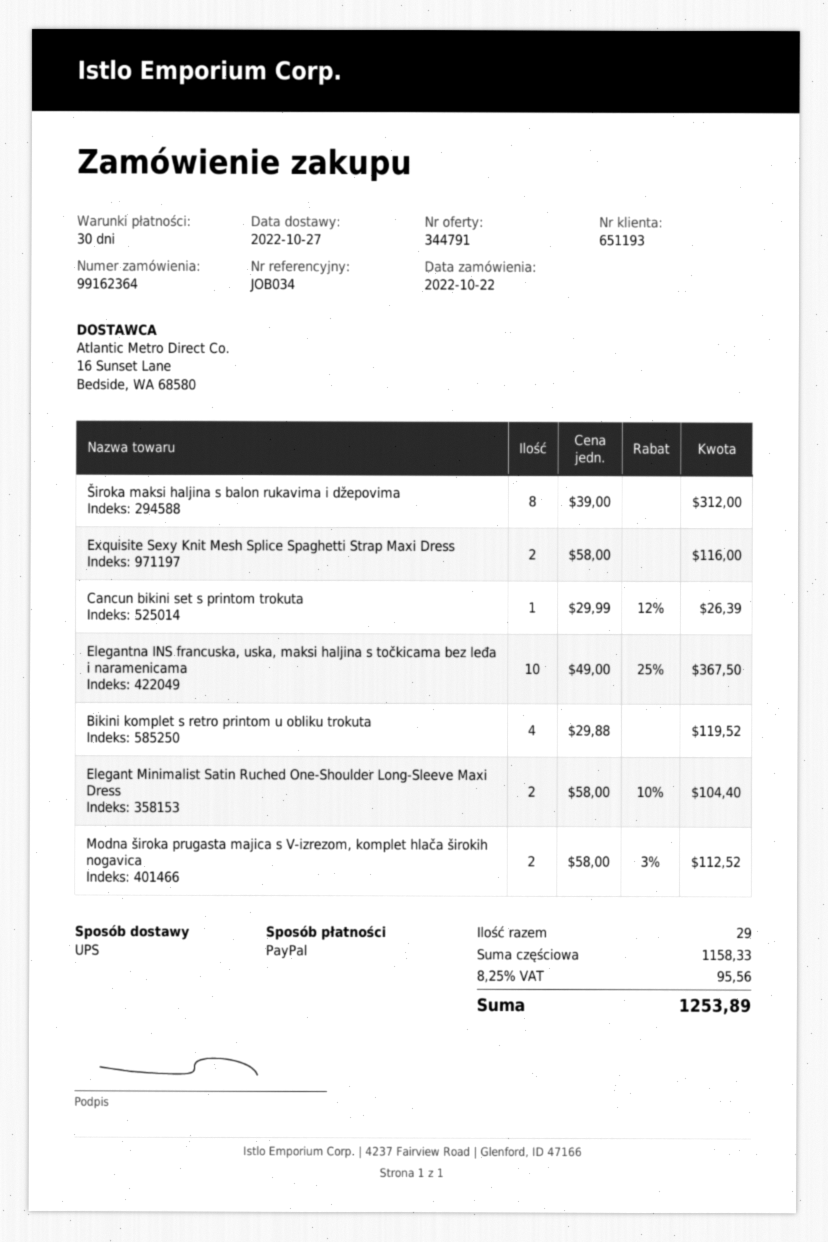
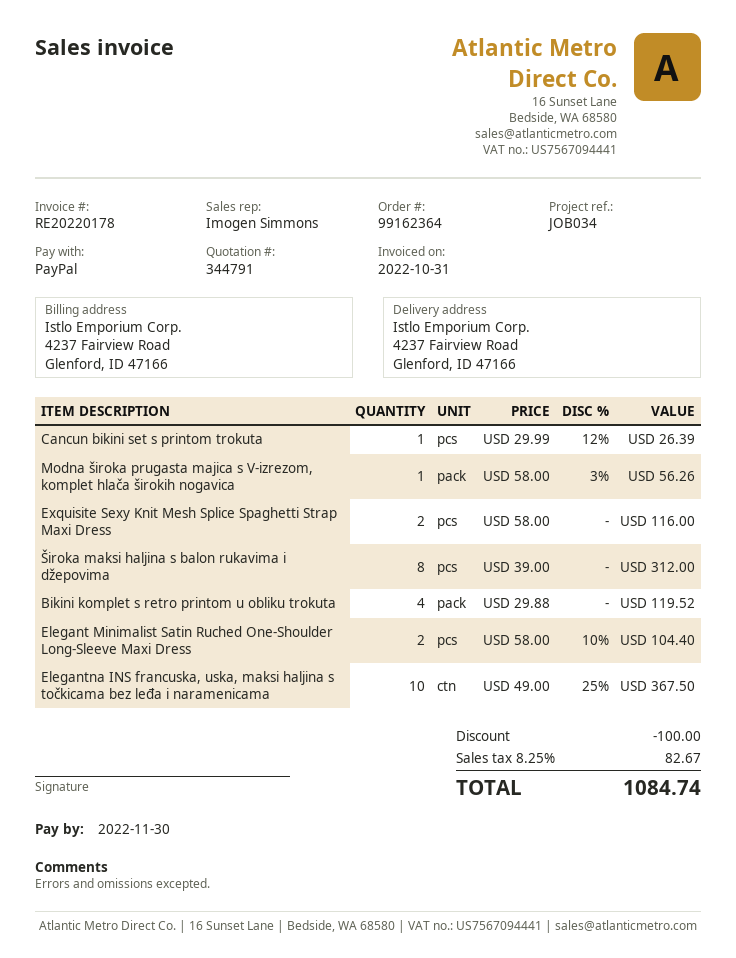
Modna široka prugasta majica s V-izrezom, komplet hlača širokih nogavica: 2 x 58.00 - 3% = 112.52 -> 1 x 58.00 - 3% = 56.26
discount: none -> 100.00
tax: 8.25% = 95.56 -> 8.25% = 82.67
total: 1253.89 -> 1084.74

